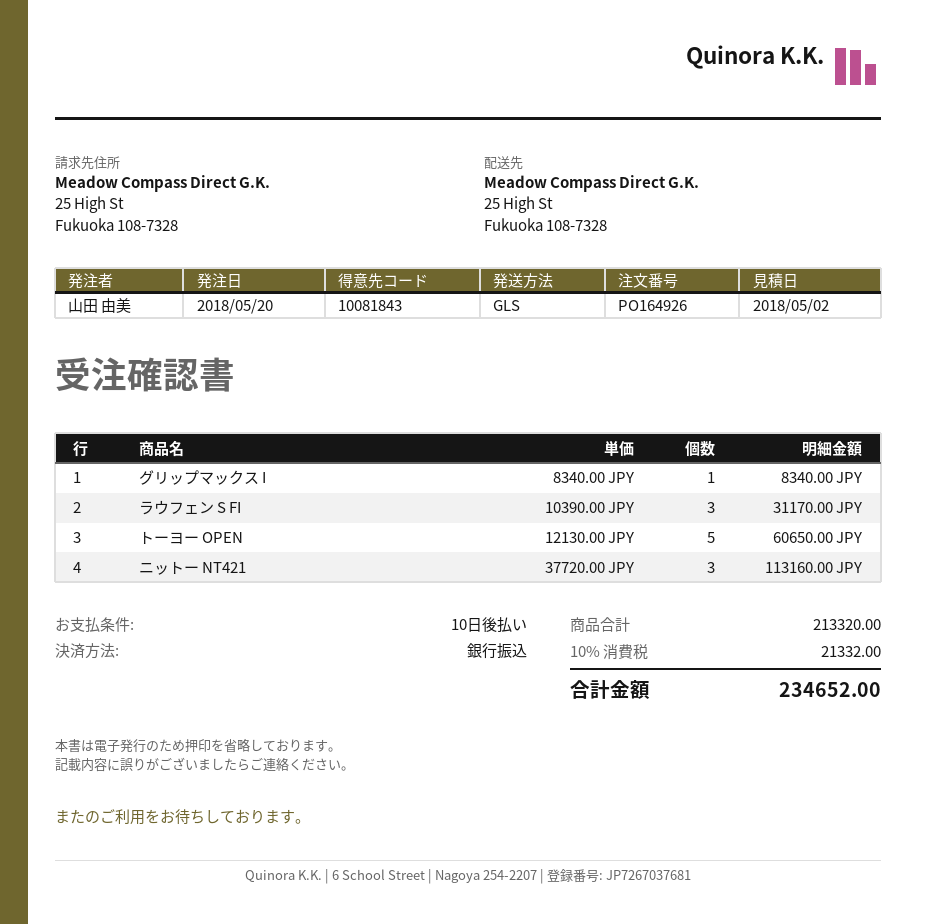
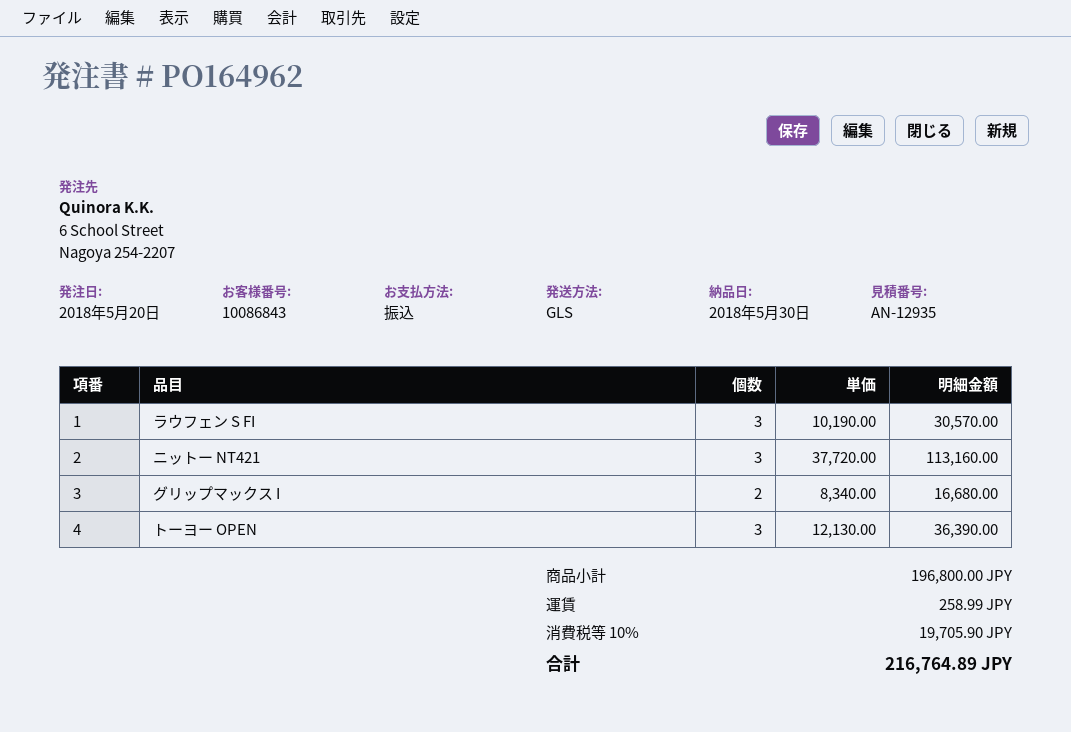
order number: PO164926 -> PO164962
customer number: 10081843 -> 10086843
グリップマックス I: 1 x 8340.00 = 8340.00 -> 2 x 8340.00 = 16680.00
ラウフェン S FI: 3 x 10390.00 = 31170.00 -> 3 x 10190.00 = 30570.00
トーヨー OPEN: 5 x 12130.00 = 60650.00 -> 3 x 12130.00 = 36390.00
subtotal: 213320.00 -> 196800.00
shipping: none -> 258.99
tax: 10% = 21332.00 -> 10% = 19705.90
total: 234652.00 -> 216764.89

